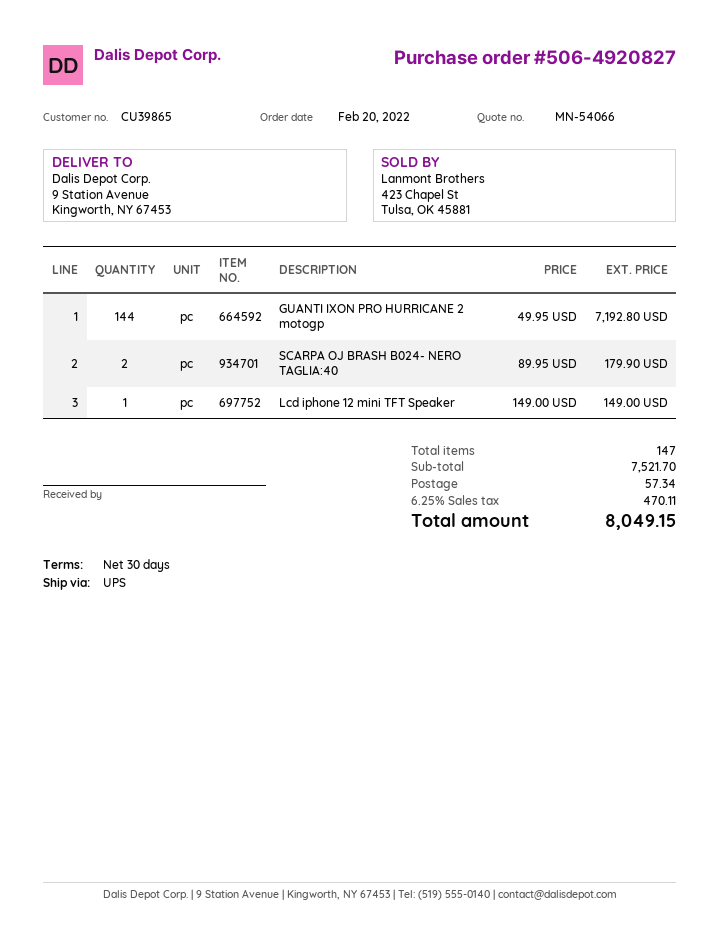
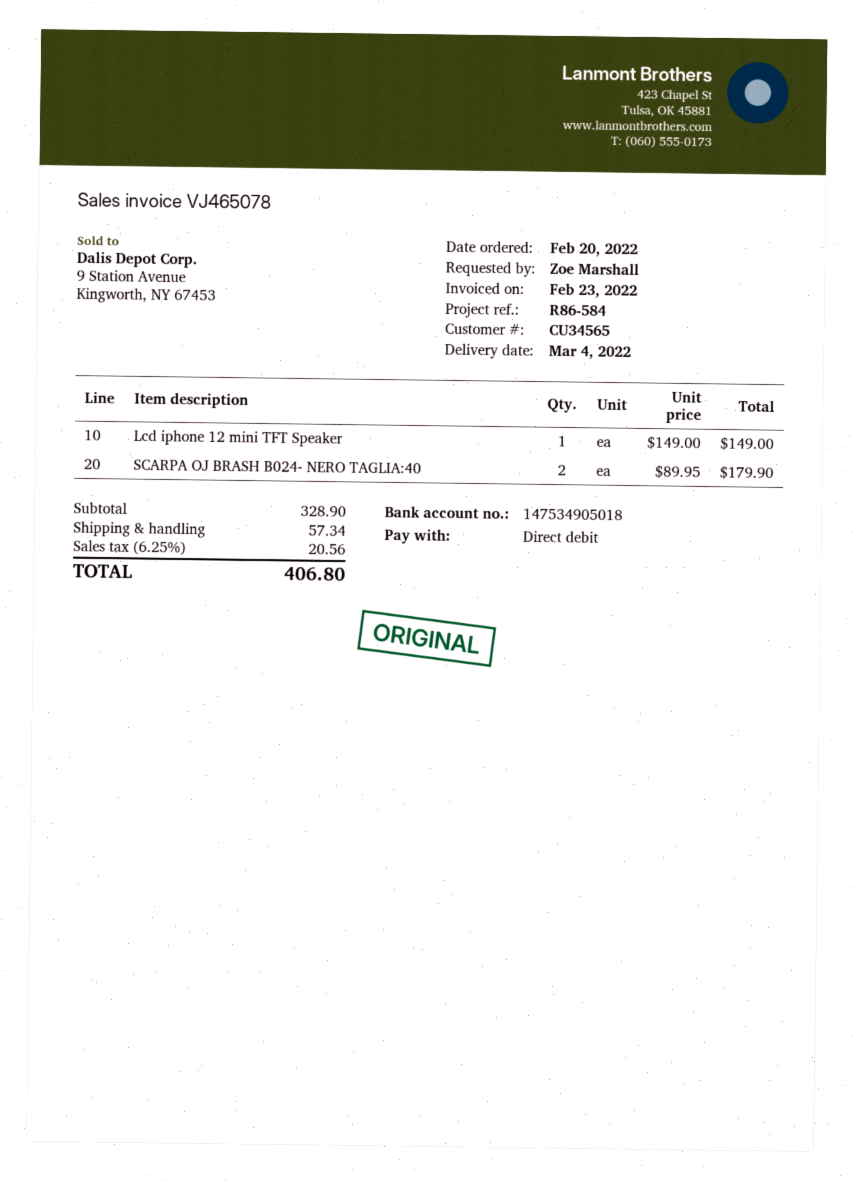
customer number: CU39865 -> CU34565
GUANTI IXON PRO HURRICANE 2 motogp: 144 x 49.95 = 7192.80 -> none
subtotal: 7521.70 -> 328.90
tax: 6.25% = 470.11 -> 6.25% = 20.56
total: 8049.15 -> 406.80

